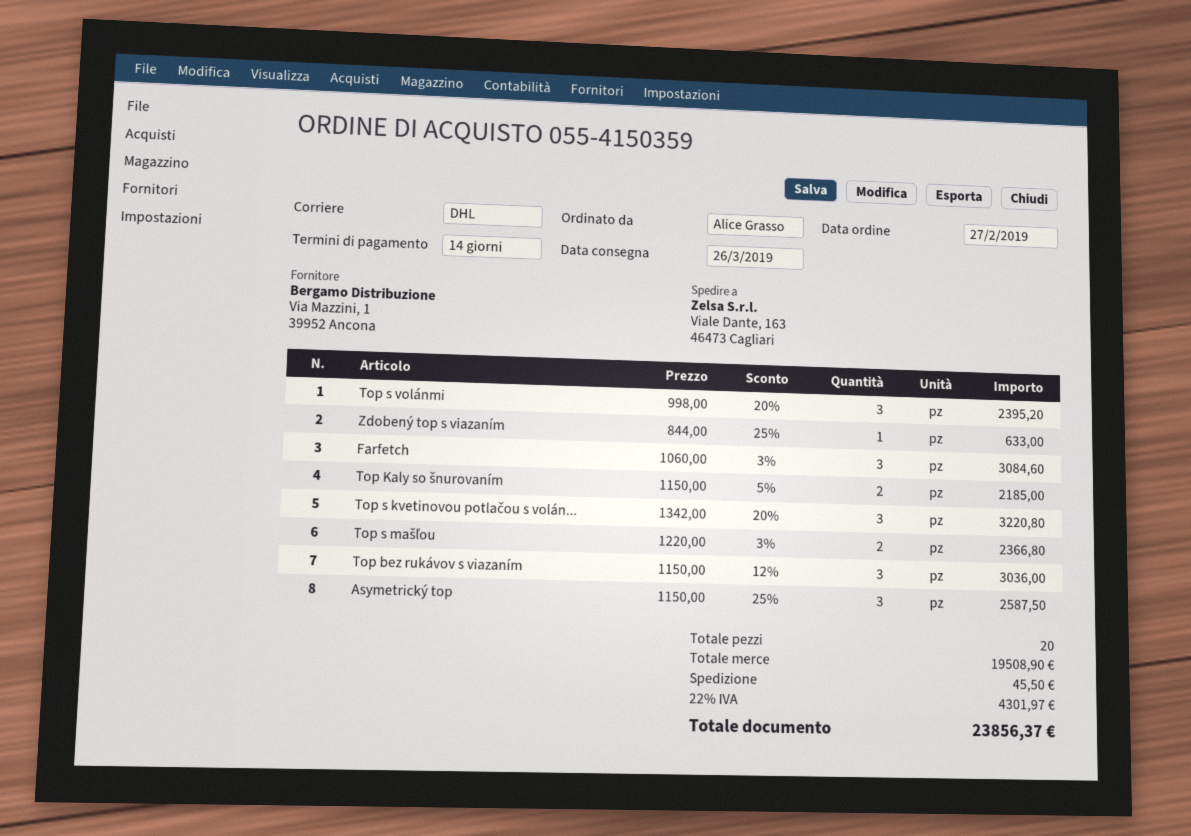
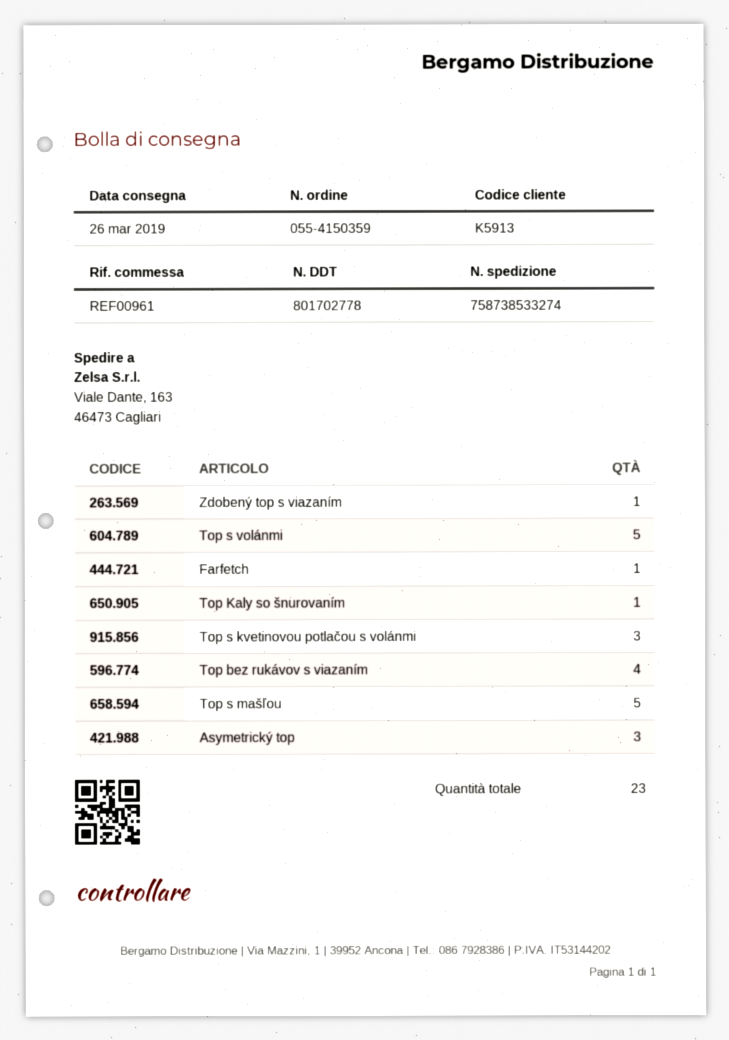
Top s volánmi: 3 -> 5
Farfetch: 3 -> 1
Top Kaly so šnurovaním: 2 -> 1
Top s mašľou: 2 -> 5
Top bez rukávov s viazaním: 3 -> 4
total quantity: 20 -> 23

